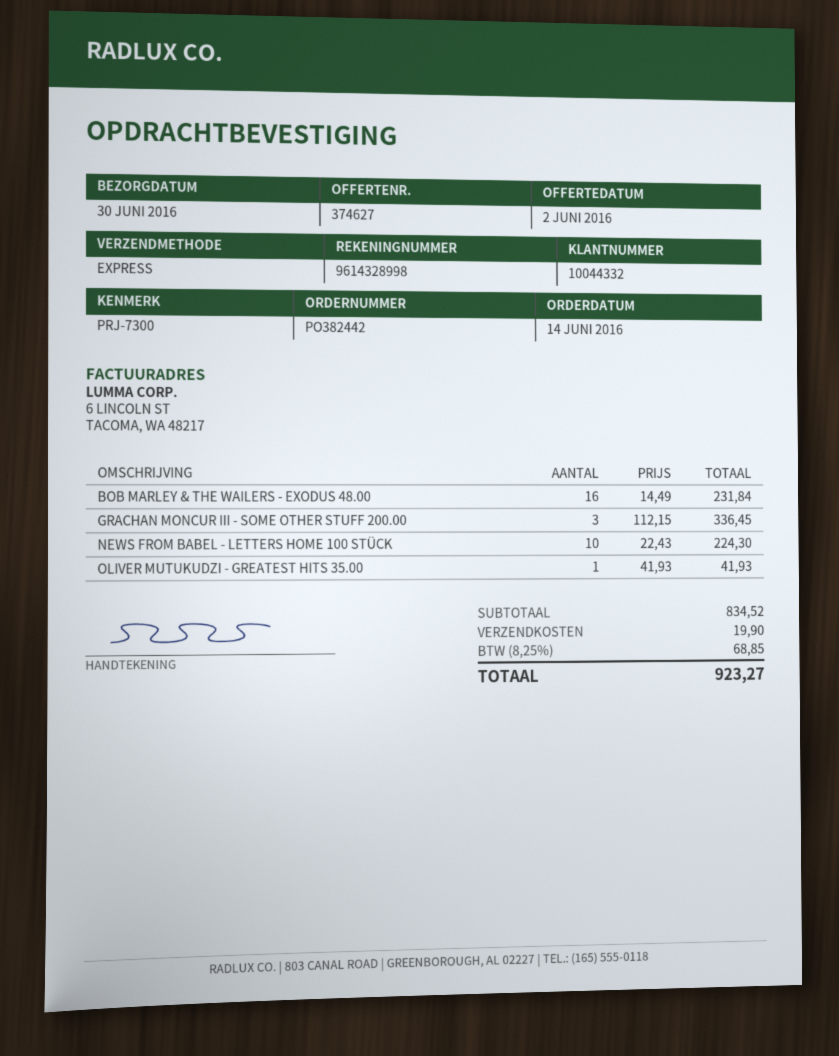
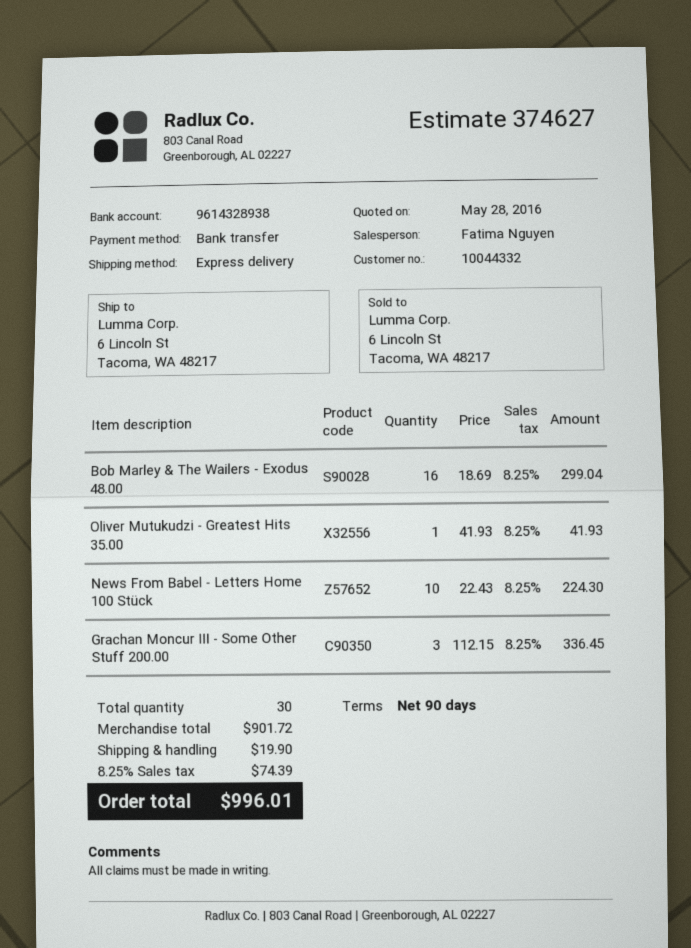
quote date: 2016-06-02 -> 2016-05-28
bank account: 9614328998 -> 9614328938
BOB MARLEY & THE WAILERS - EXODUS 48.00: 16 x 14.49 = 231.84 -> 16 x 18.69 = 299.04
subtotal: 834.52 -> 901.72
tax: 8.25% = 68.85 -> 8.25% = 74.39
total: 923.27 -> 996.01

